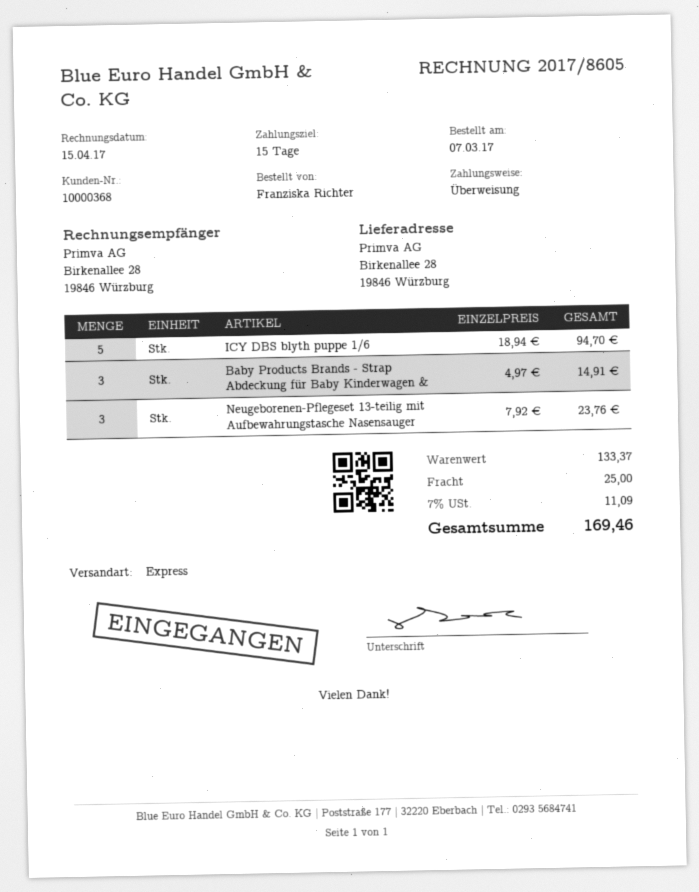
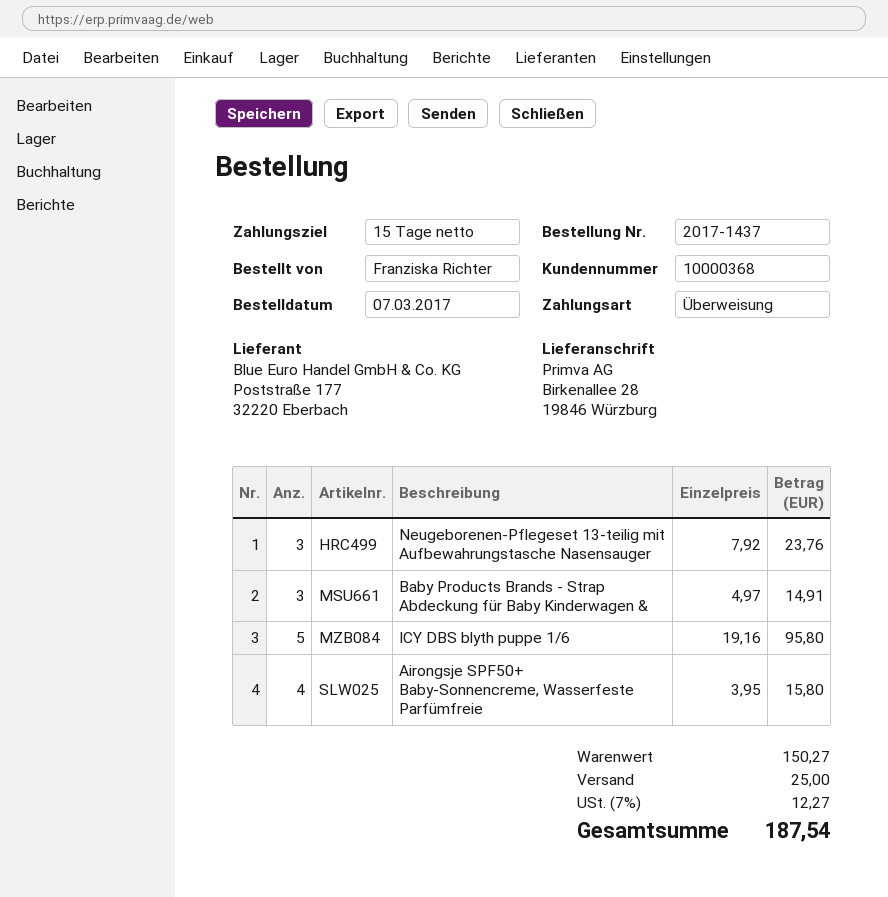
ICY DBS blyth puppe 1/6: 5 x 18.94 = 94.70 -> 5 x 19.16 = 95.80
Airongsje SPF50+ Baby-Sonnencreme, Wasserfeste Parfümfreie: none -> 4 x 3.95 = 15.80
subtotal: 133.37 -> 150.27
tax: 7% = 11.09 -> 7% = 12.27
total: 169.46 -> 187.54

